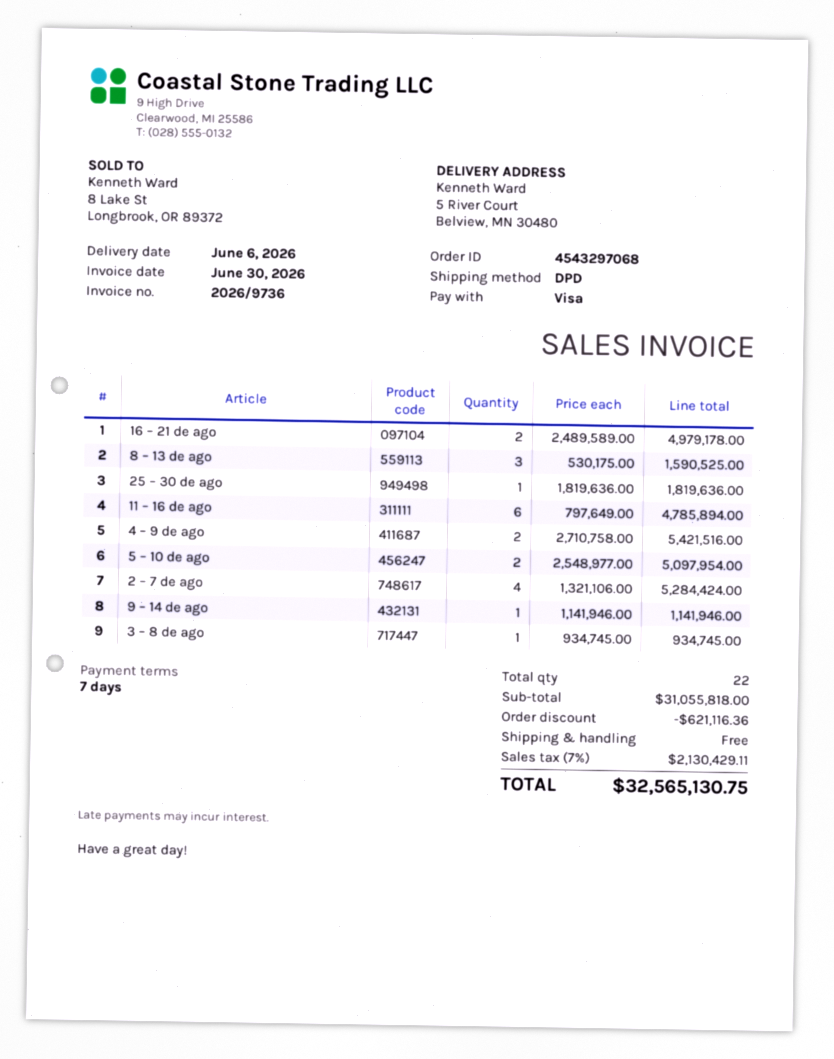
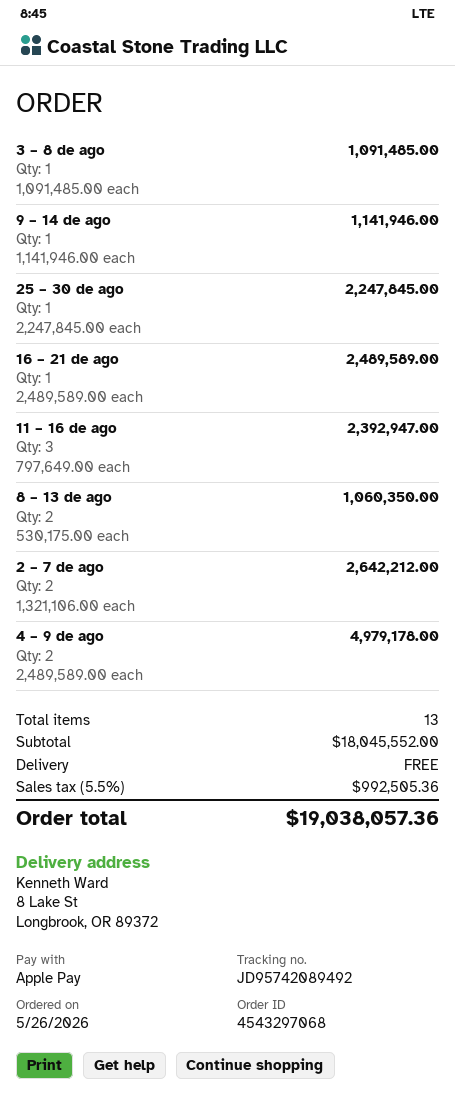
payment method: Visa -> Apple Pay
ship to: 5 River Court, Belview, MN 30480 -> 8 Lake St, Longbrook, OR 89372
16 – 21 de ago: 2 x 2489589.00 = 4979178.00 -> 1 x 2489589.00 = 2489589.00
8 – 13 de ago: 3 x 530175.00 = 1590525.00 -> 2 x 530175.00 = 1060350.00
25 – 30 de ago: 1 x 1819636.00 = 1819636.00 -> 1 x 2247845.00 = 2247845.00
11 – 16 de ago: 6 x 797649.00 = 4785894.00 -> 3 x 797649.00 = 2392947.00
4 – 9 de ago: 2 x 2710758.00 = 5421516.00 -> 2 x 2489589.00 = 4979178.00
5 – 10 de ago: 2 x 2548977.00 = 5097954.00 -> none
2 – 7 de ago: 4 x 1321106.00 = 5284424.00 -> 2 x 1321106.00 = 2642212.00
3 – 8 de ago: 1 x 934745.00 = 934745.00 -> 1 x 1091485.00 = 1091485.00
total quantity: 22 -> 13
subtotal: 31055818.00 -> 18045552.00
discount: 621116.36 -> none
tax: 7% = 2130429.11 -> 5.5% = 992505.36
total: 32565130.75 -> 19038057.36

